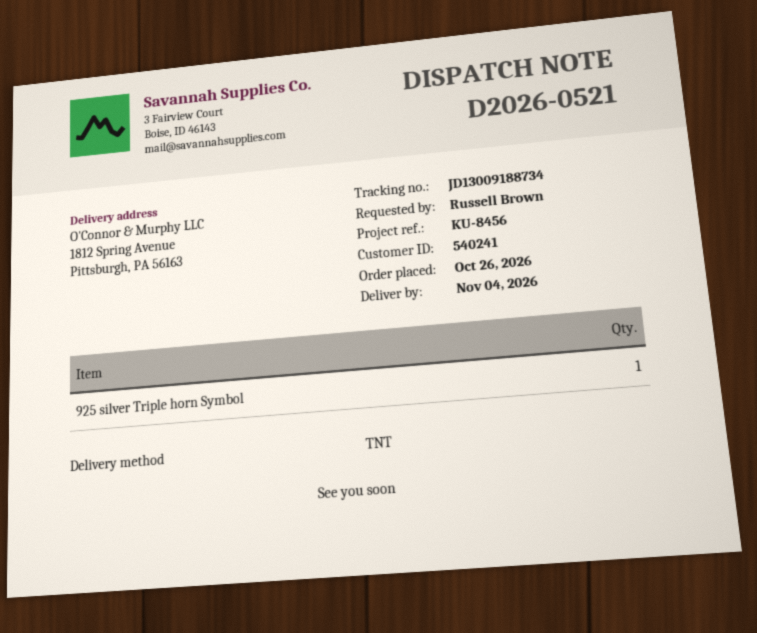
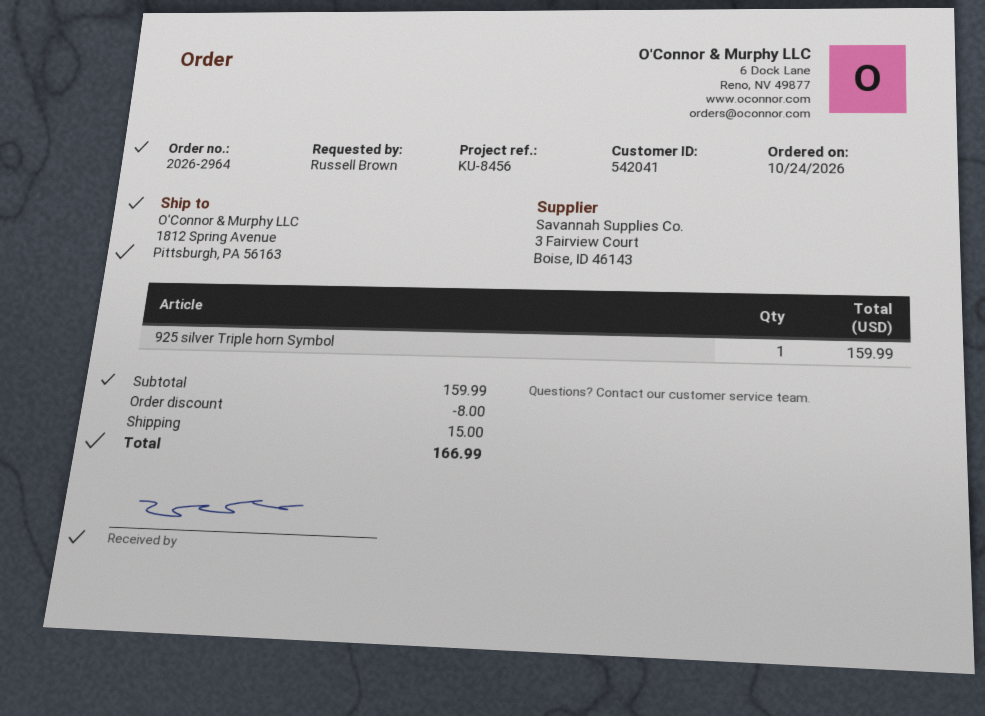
order date: 2026-10-26 -> 2026-10-24
customer number: 540241 -> 542041

